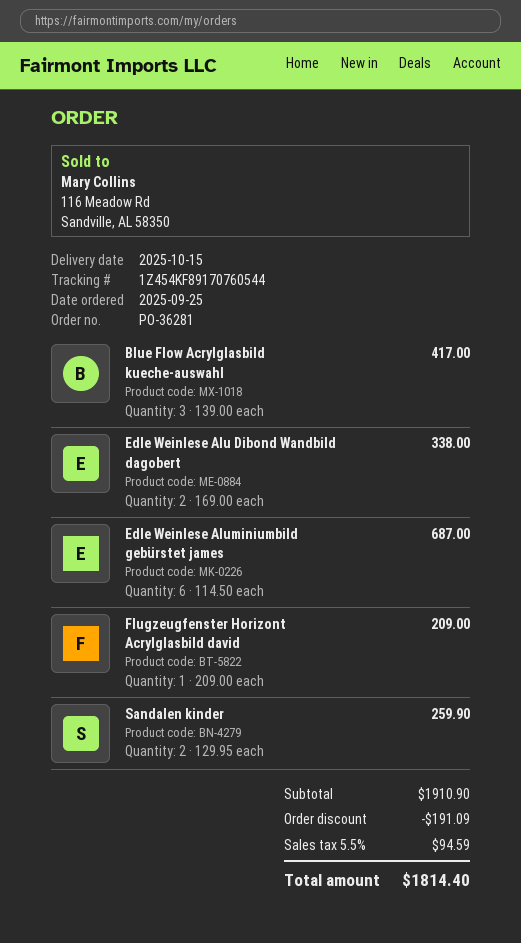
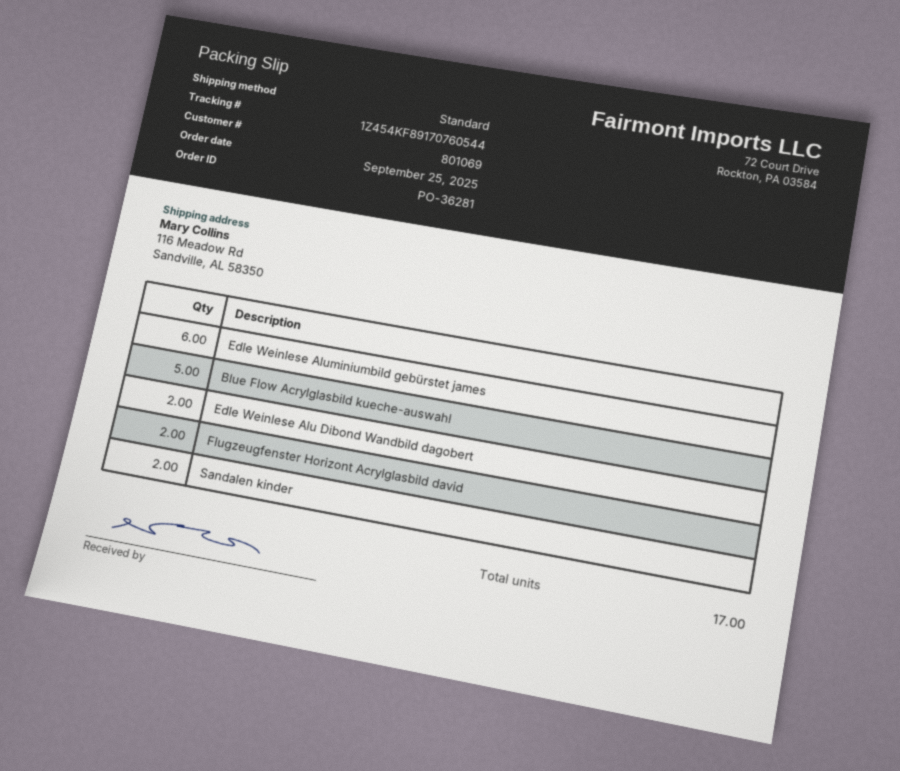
Blue Flow Acrylglasbild kueche-auswahl: 3 -> 5
Flugzeugfenster Horizont Acrylglasbild david: 1 -> 2

